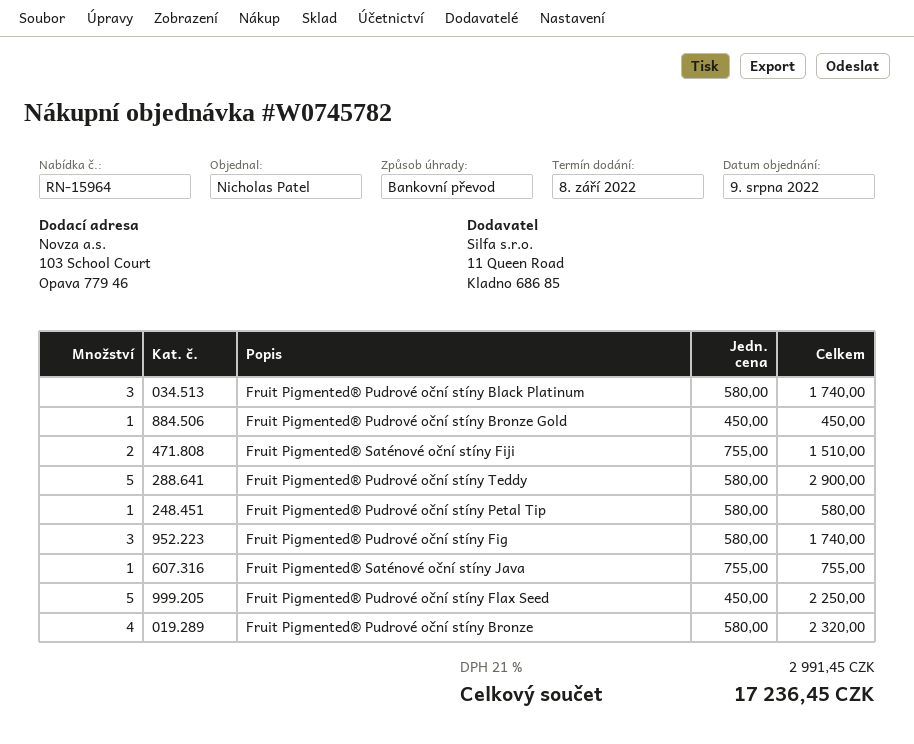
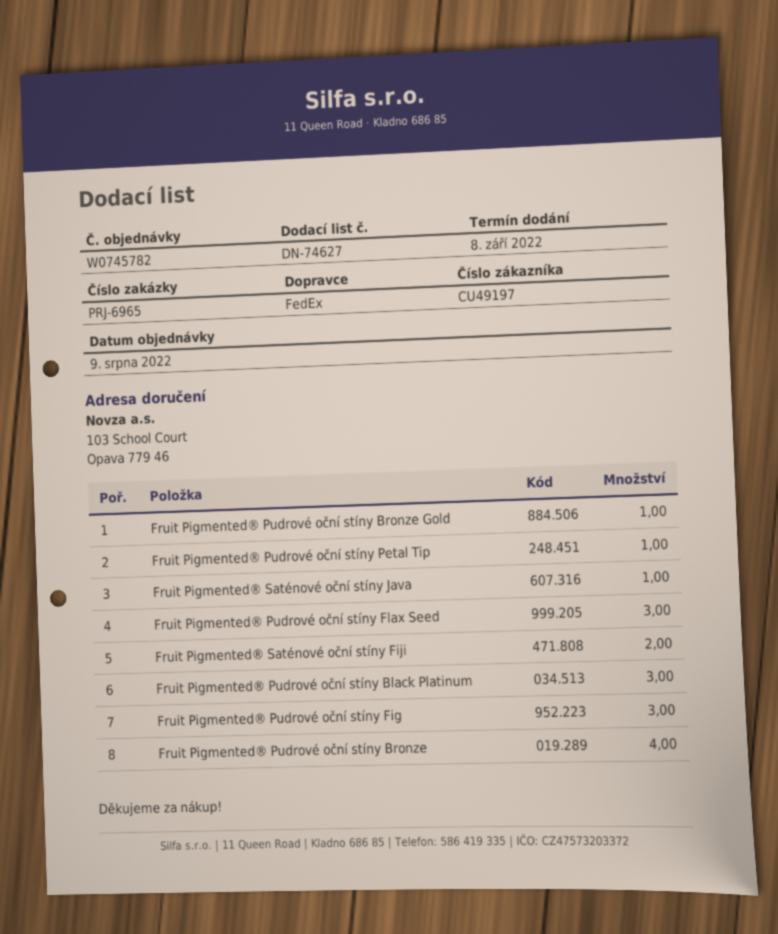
Fruit Pigmented® Pudrové oční stíny Teddy: 5 -> none
Fruit Pigmented® Pudrové oční stíny Flax Seed: 5 -> 3

